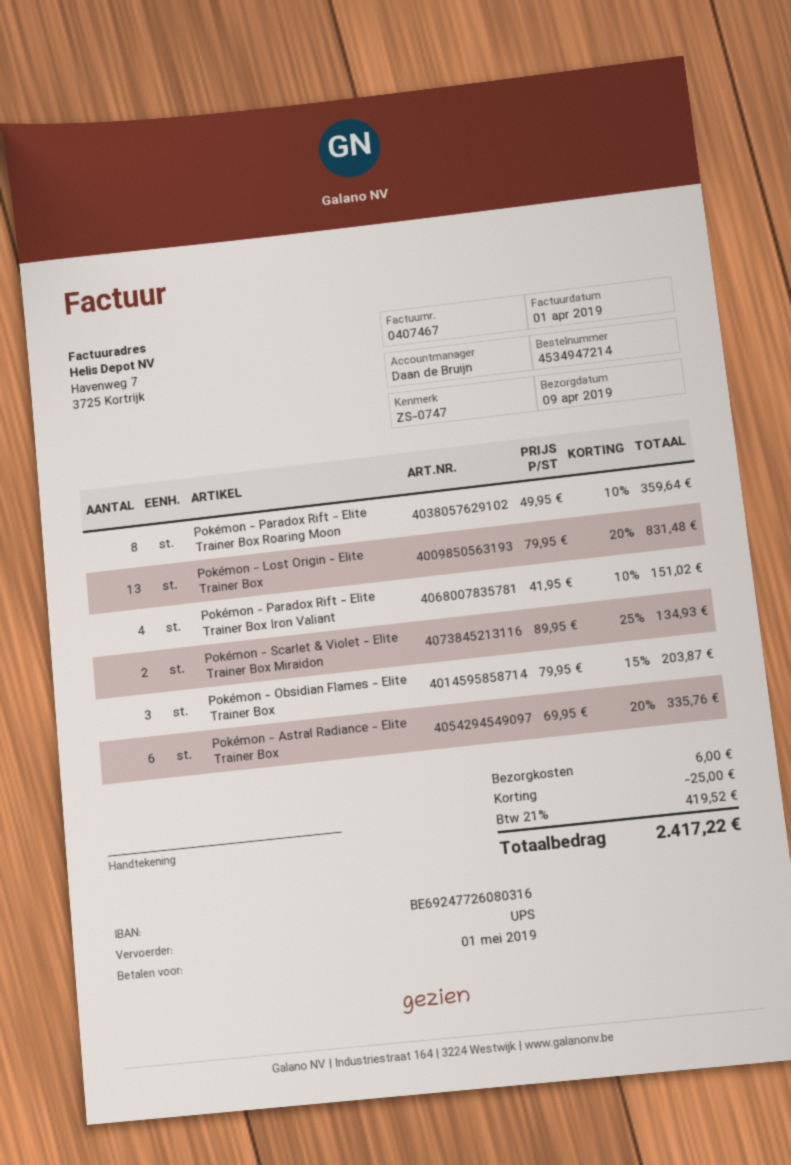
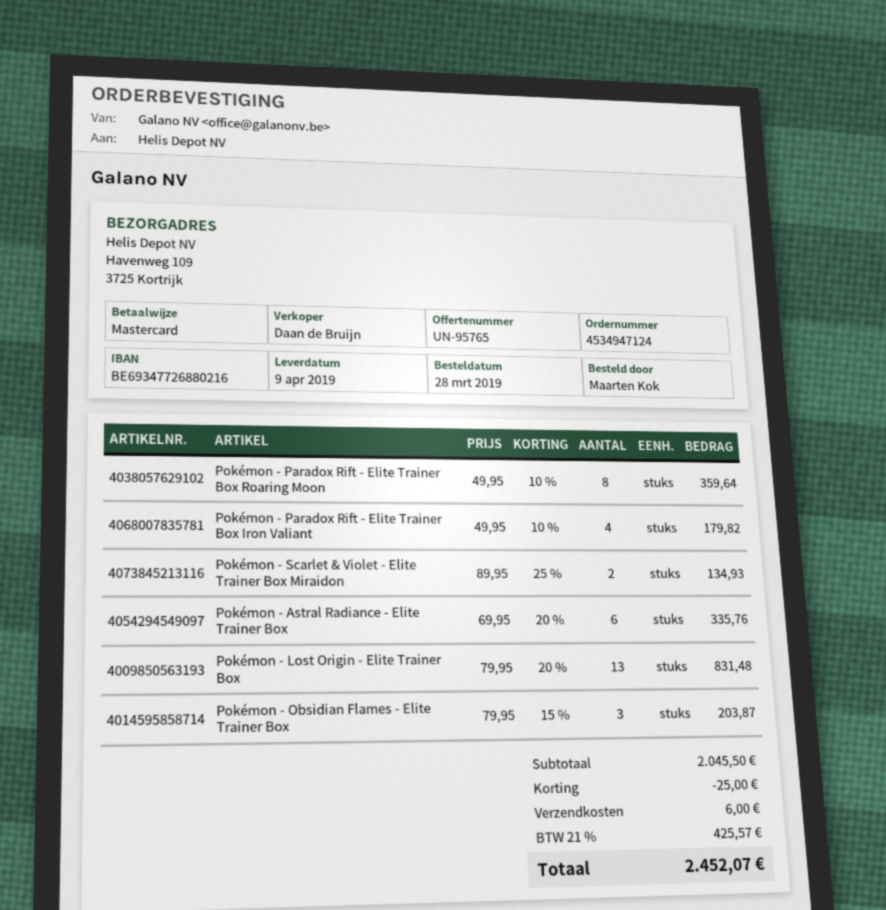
order number: 4534947214 -> 4534947124
bank account: BE69247726080316 -> BE69347726880216
Pokémon - Paradox Rift - Elite Trainer Box Iron Valiant: 4 x 41.95 - 10% = 151.02 -> 4 x 49.95 - 10% = 179.82
tax: 21% = 419.52 -> 21% = 425.57
total: 2417.22 -> 2452.07

